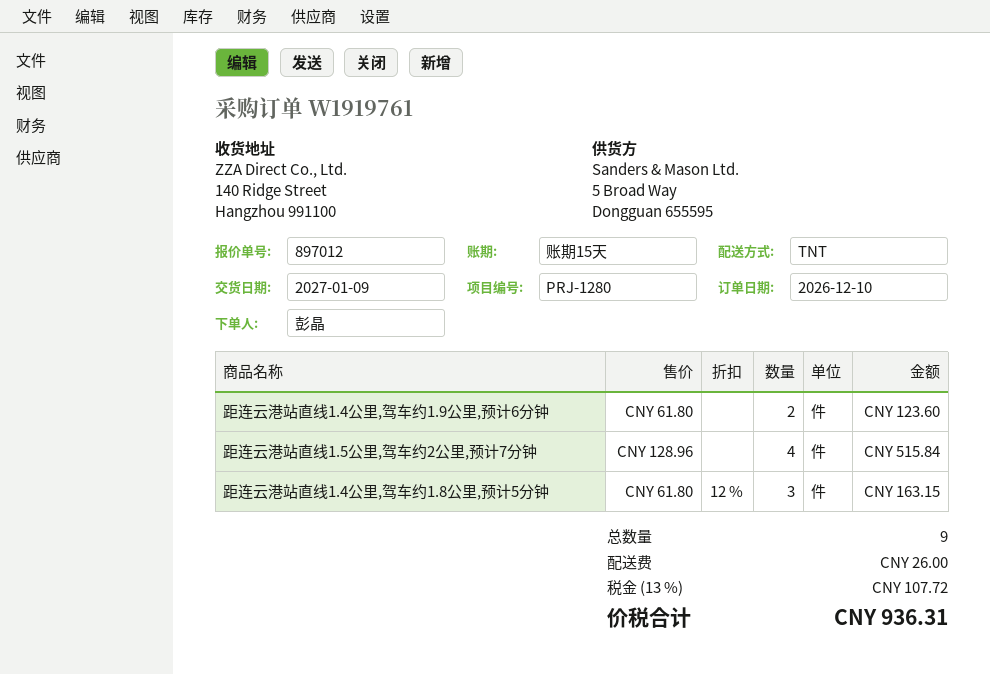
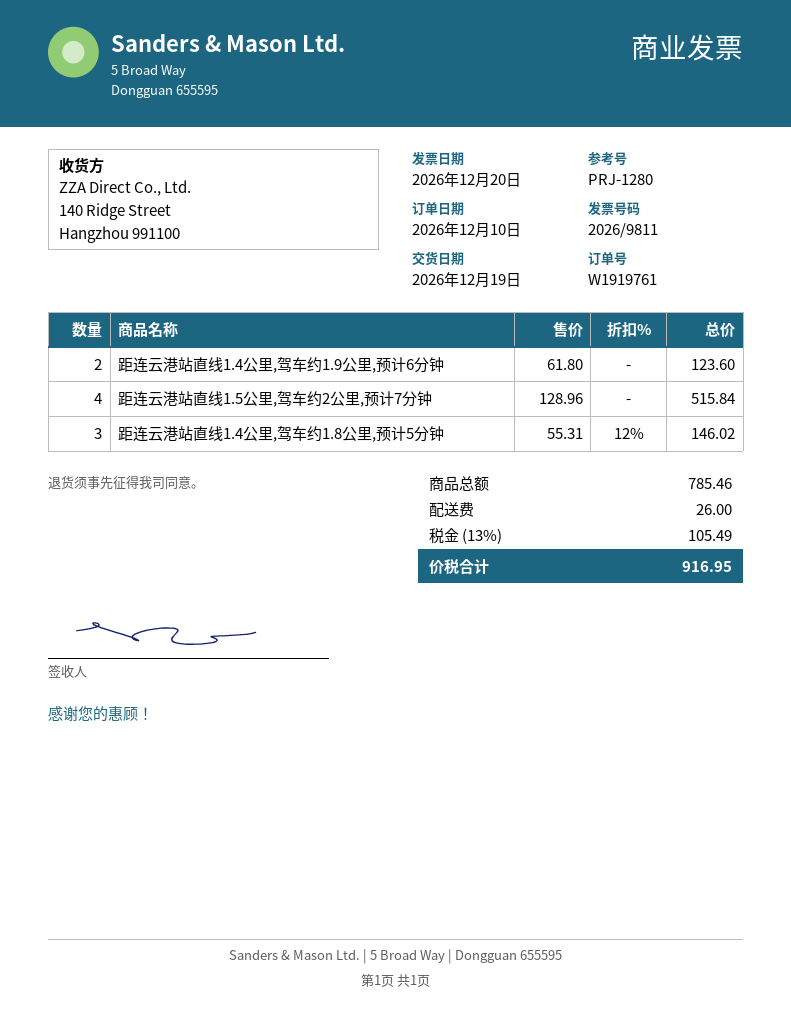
delivery date: 2027-01-09 -> 2026-12-19
距连云港站直线1.4公里,驾车约1.8公里,预计5分钟: 3 x 61.80 - 12% = 163.15 -> 3 x 55.31 - 12% = 146.02
tax: 13% = 107.72 -> 13% = 105.49
total: 936.31 -> 916.95

